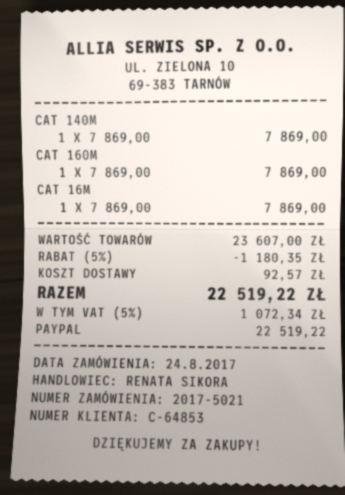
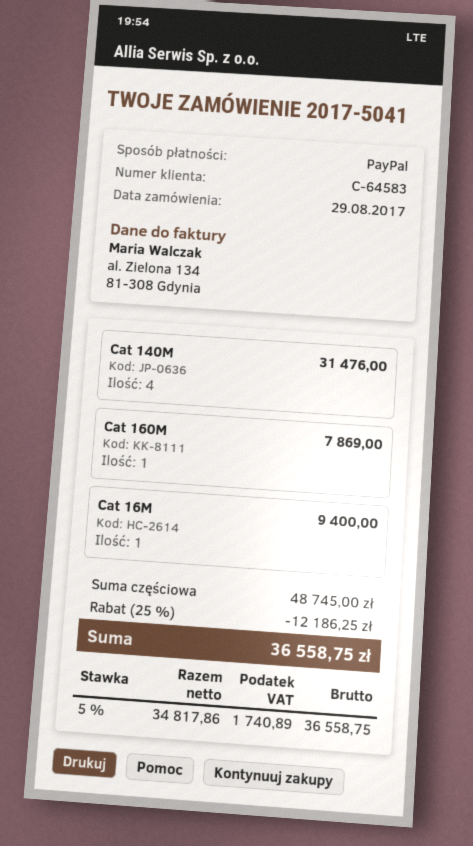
order number: 2017-5021 -> 2017-5041
order date: 2017-08-24 -> 2017-08-29
customer number: C-64853 -> C-64583
CAT 140M: 1 for 7869.00 -> 4 for 31476.00
CAT 16M: 1 for 7869.00 -> 1 for 9400.00
subtotal: 23607.00 -> 48745.00
discount: 5% = 1180.35 -> 25% = 12186.25
shipping: 92.57 -> none
tax: 5% = 1072.34 -> 5% = 1740.89
total: 22519.22 -> 36558.75

